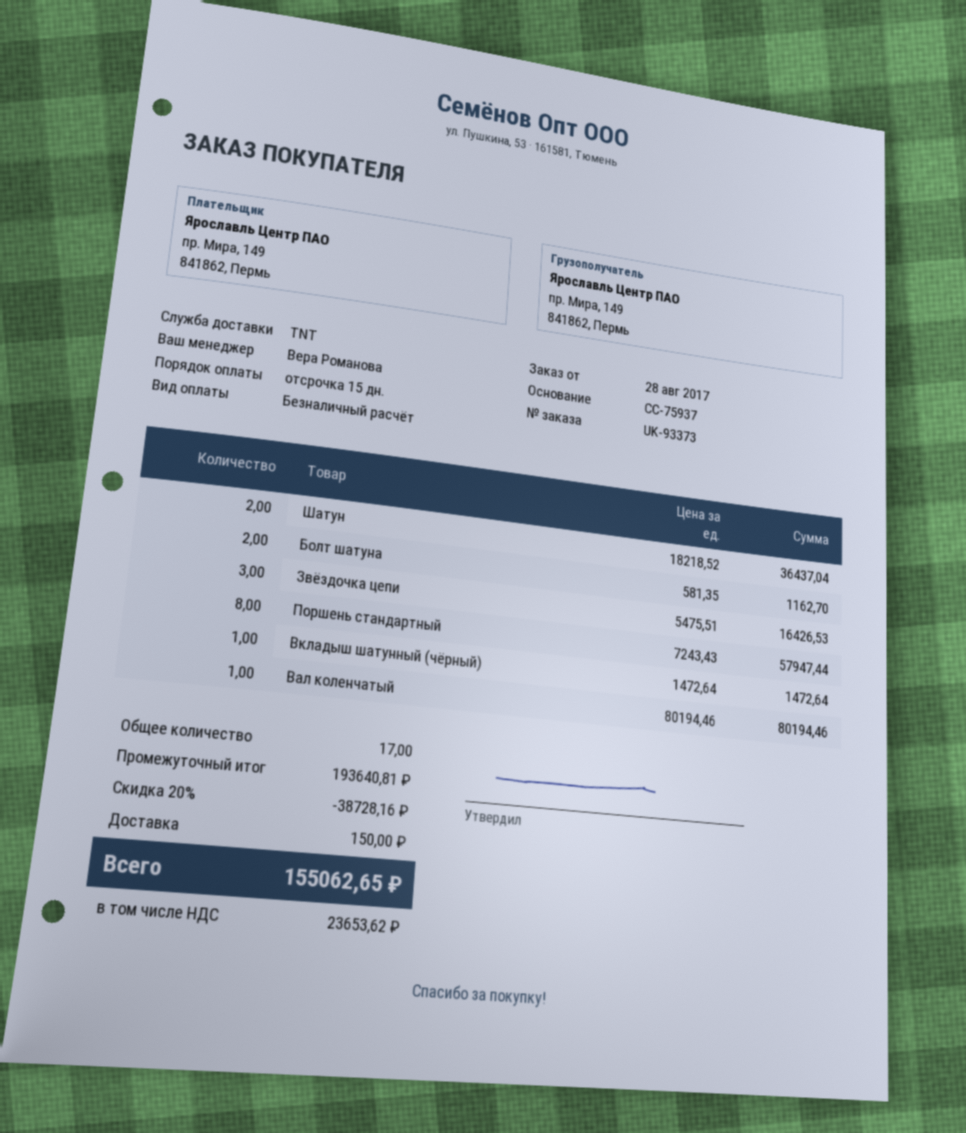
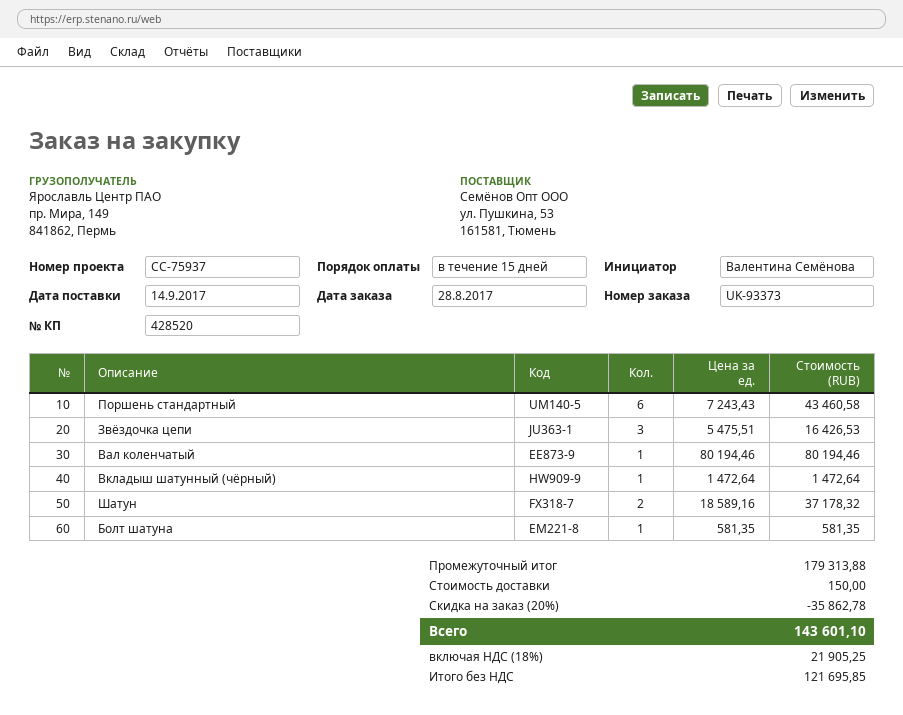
Шатун: 2 x 18218.52 = 36437.04 -> 2 x 18589.16 = 37178.32
Болт шатуна: 2 x 581.35 = 1162.70 -> 1 x 581.35 = 581.35
Поршень стандартный: 8 x 7243.43 = 57947.44 -> 6 x 7243.43 = 43460.58
subtotal: 193640.81 -> 179313.88
discount: 20% = 38728.16 -> 20% = 35862.78
tax: 23653.62 -> 21905.25
total: 155062.65 -> 143601.10

